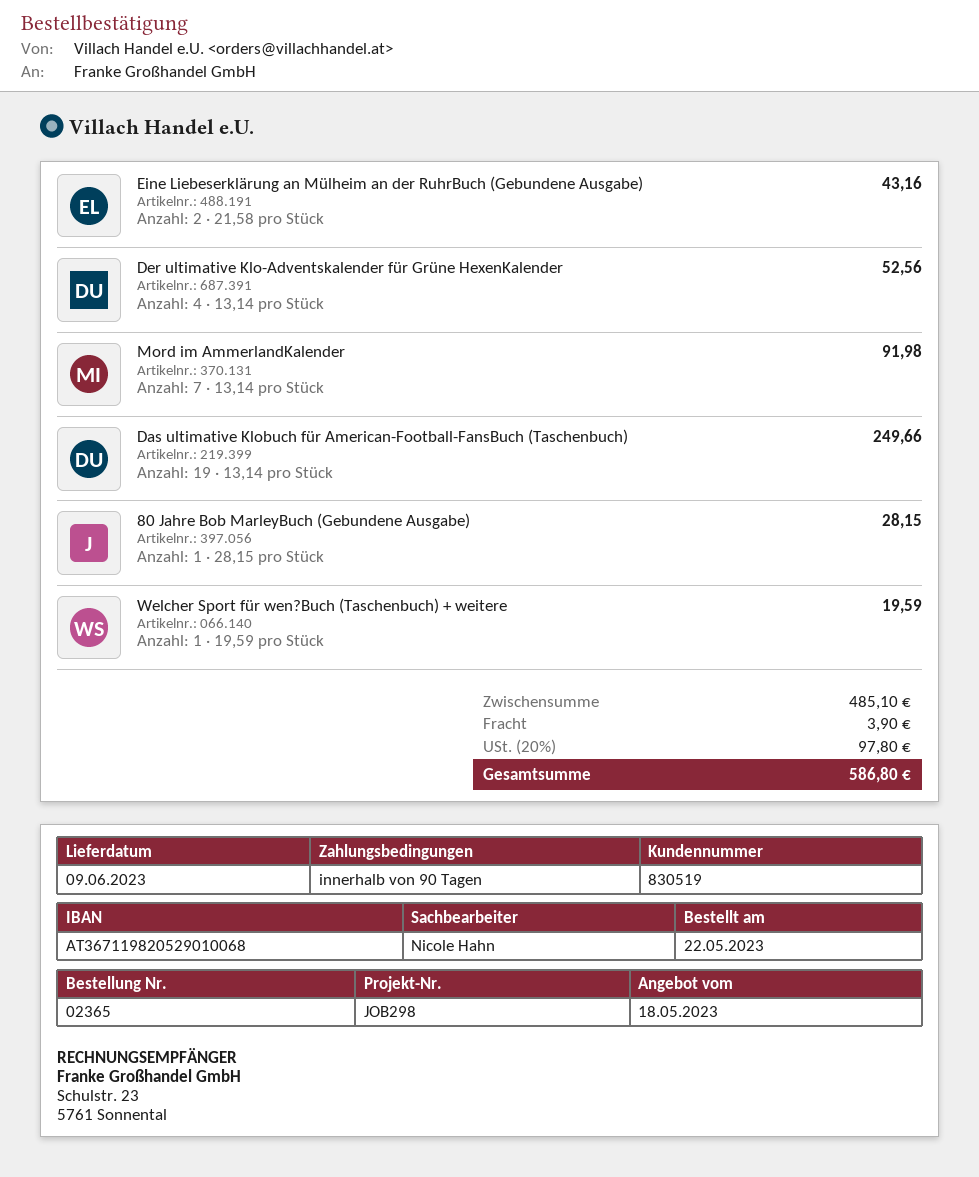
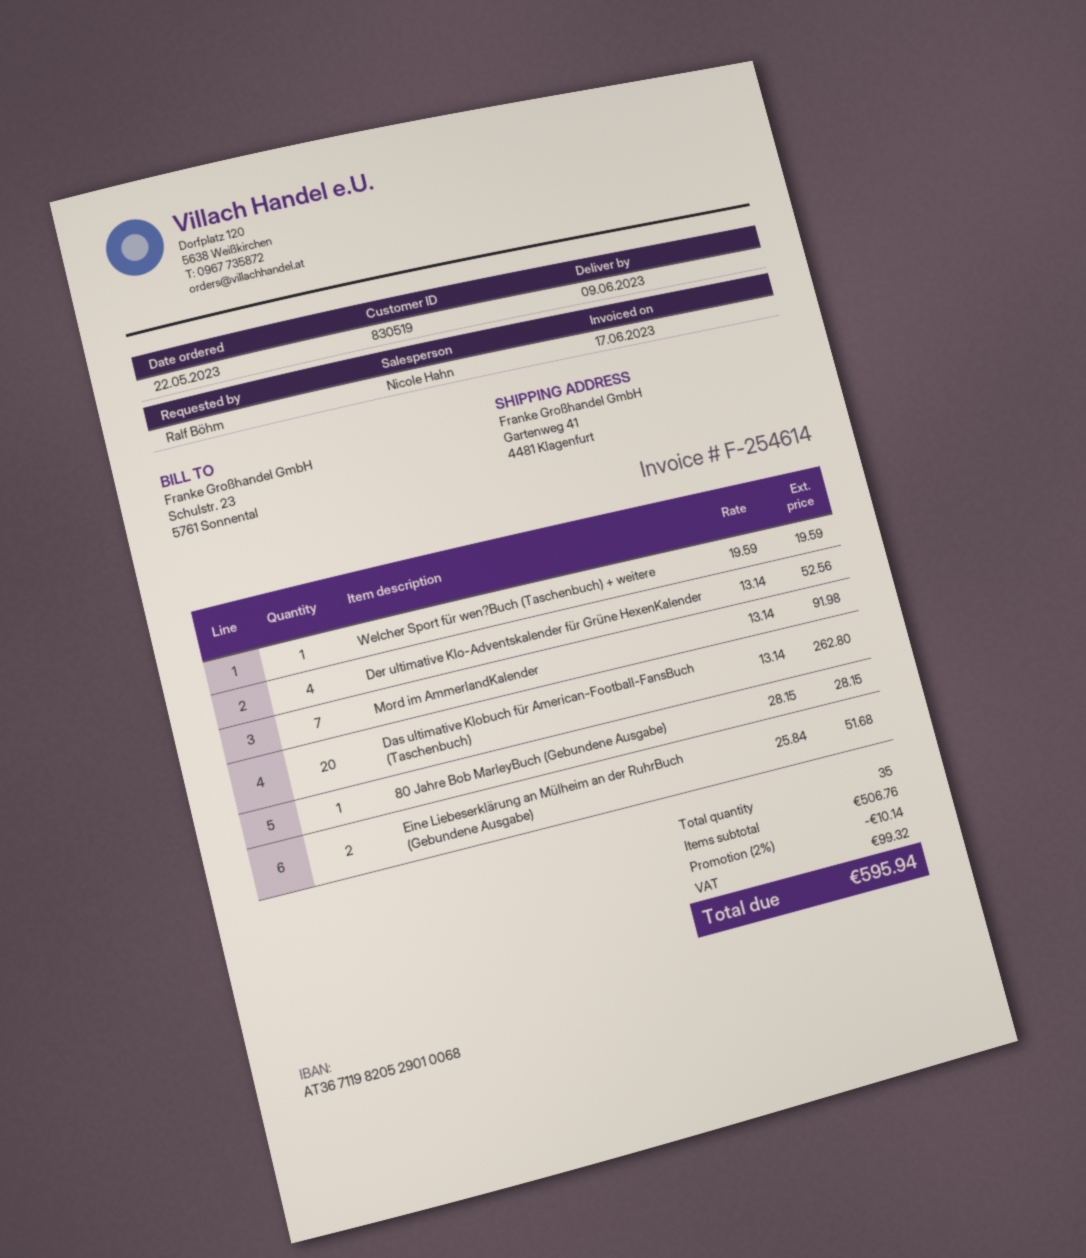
Eine Liebeserklärung an Mülheim an der RuhrBuch (Gebundene Ausgabe): 2 x 21.58 = 43.16 -> 2 x 25.84 = 51.68
Das ultimative Klobuch für American-Football-FansBuch (Taschenbuch): 19 x 13.14 = 249.66 -> 20 x 13.14 = 262.80
subtotal: 485.10 -> 506.76
discount: none -> 2% = 10.14
shipping: 3.90 -> none
tax: 97.80 -> 99.32
total: 586.80 -> 595.94

